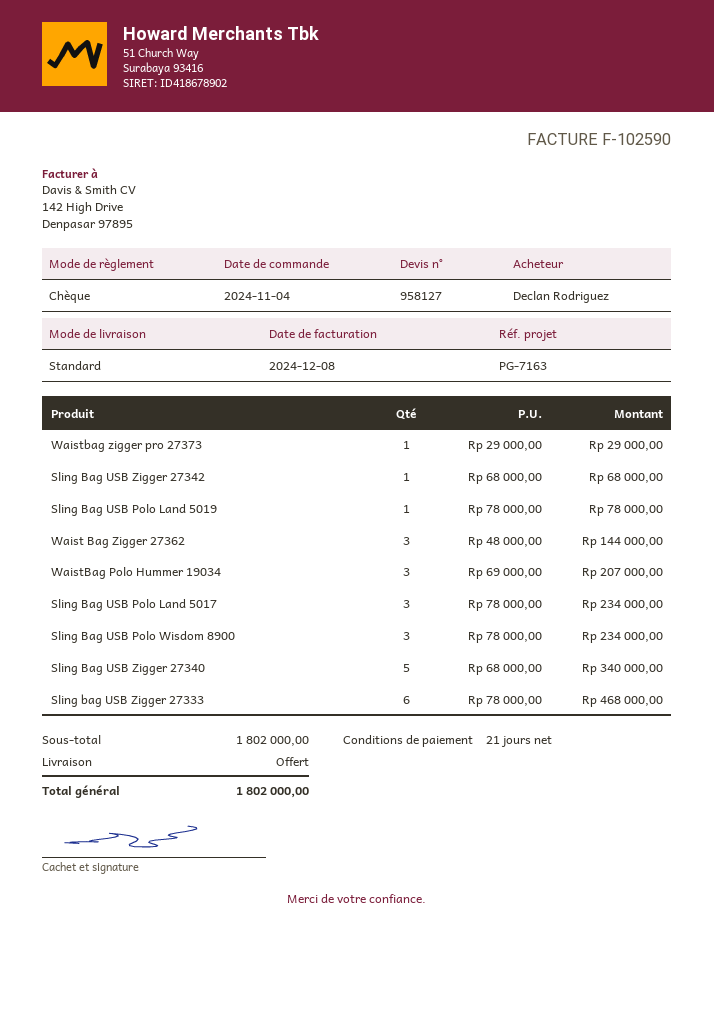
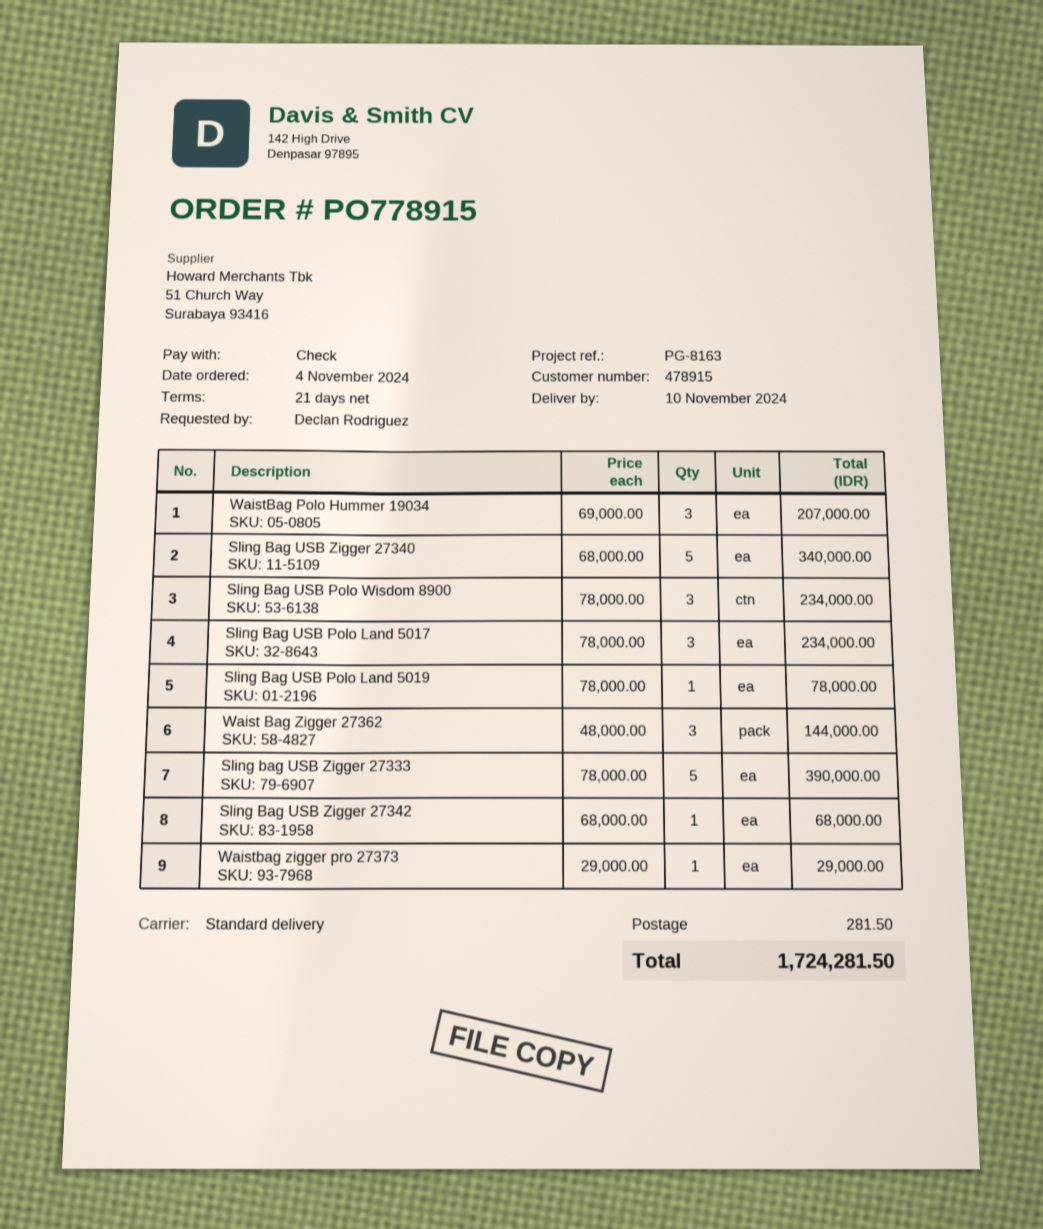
reference: PG-7163 -> PG-8163
Sling bag USB Zigger 27333: 6 x 78000.00 = 468000.00 -> 5 x 78000.00 = 390000.00
shipping: 0.00 -> 281.50
total: 1802000.00 -> 1724281.50

